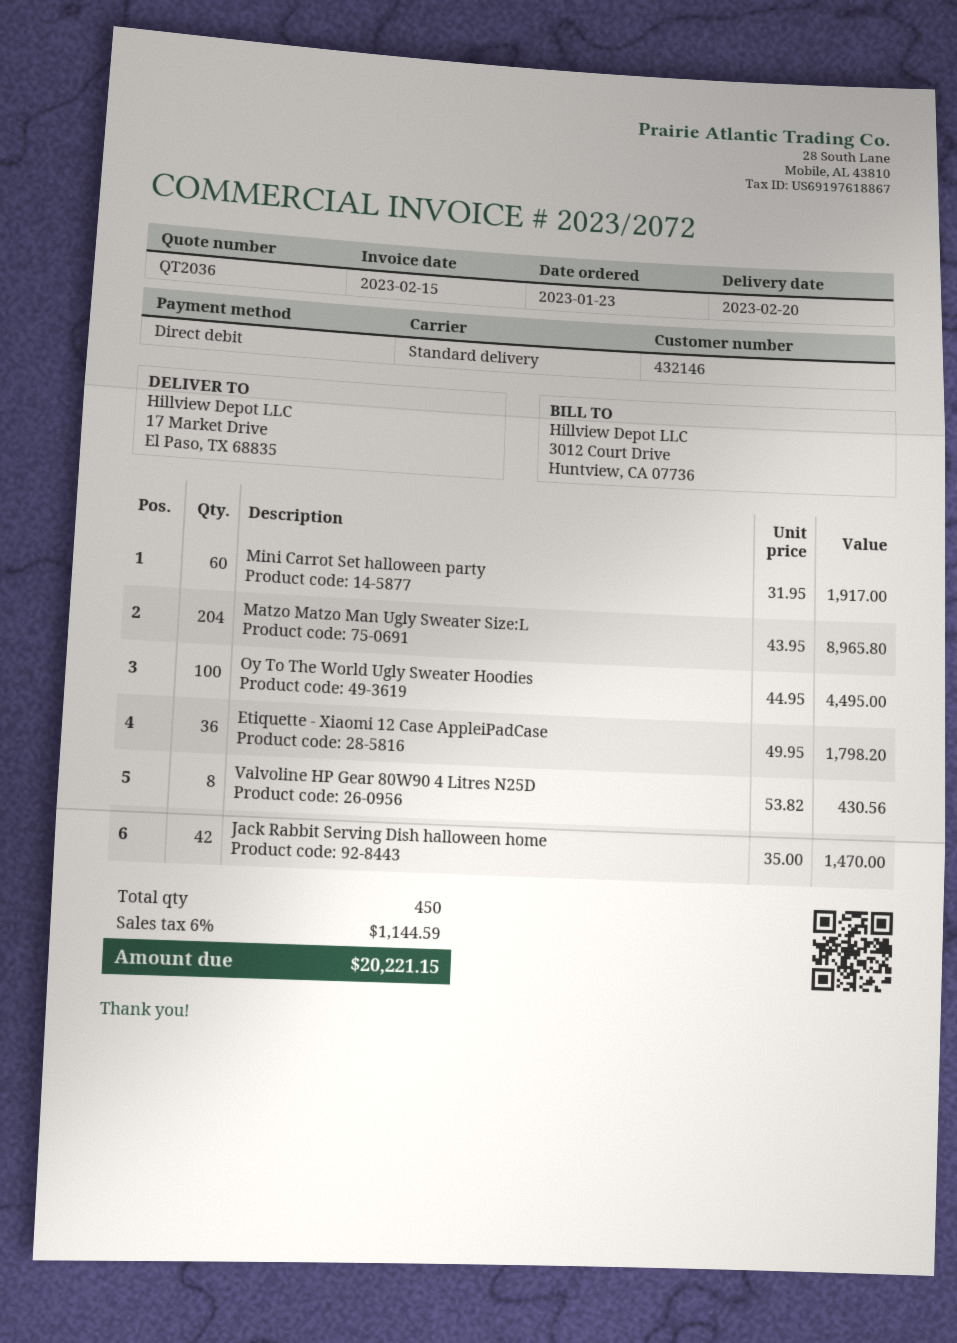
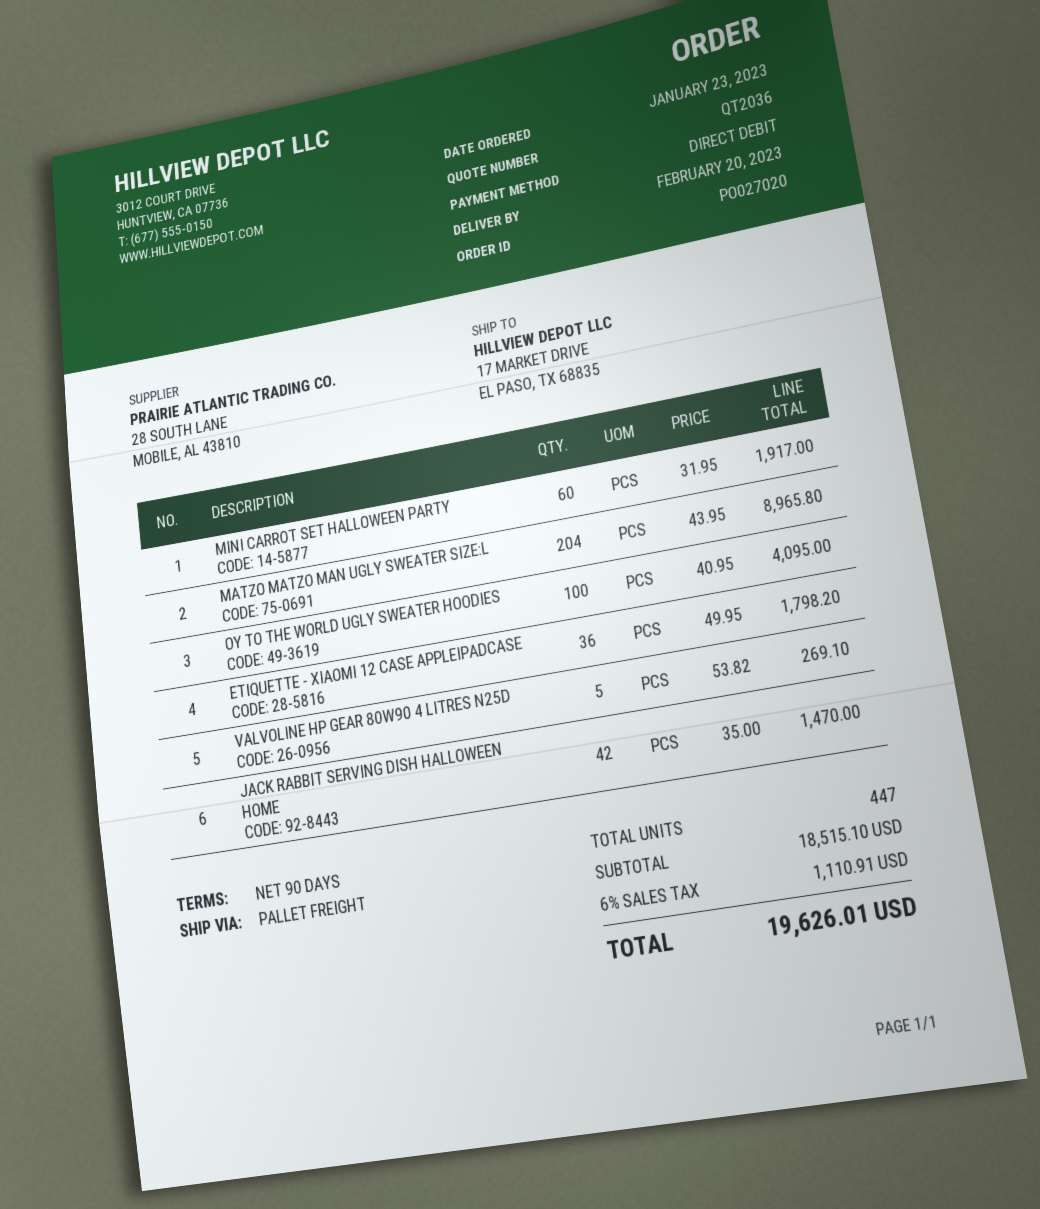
shipping method: standard -> pallet freight
Oy To The World Ugly Sweater Hoodies: 100 x 44.95 = 4495.00 -> 100 x 40.95 = 4095.00
Valvoline HP Gear 80W90 4 Litres N25D: 8 x 53.82 = 430.56 -> 5 x 53.82 = 269.10
total quantity: 450 -> 447
tax: 6% = 1144.59 -> 6% = 1110.91
total: 20221.15 -> 19626.01

